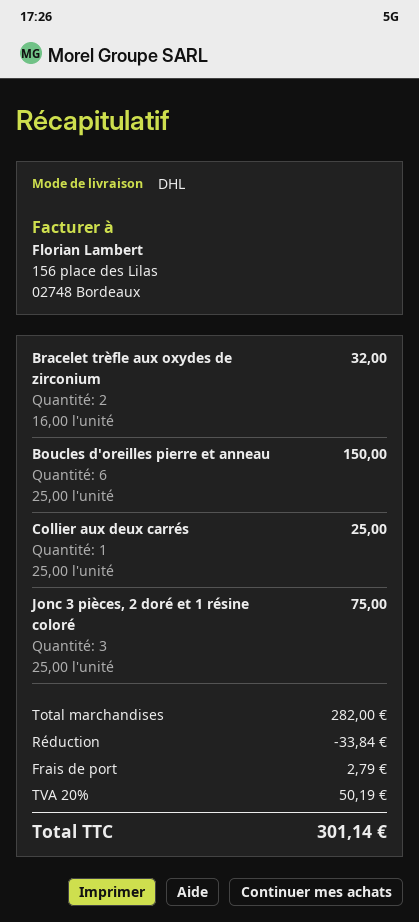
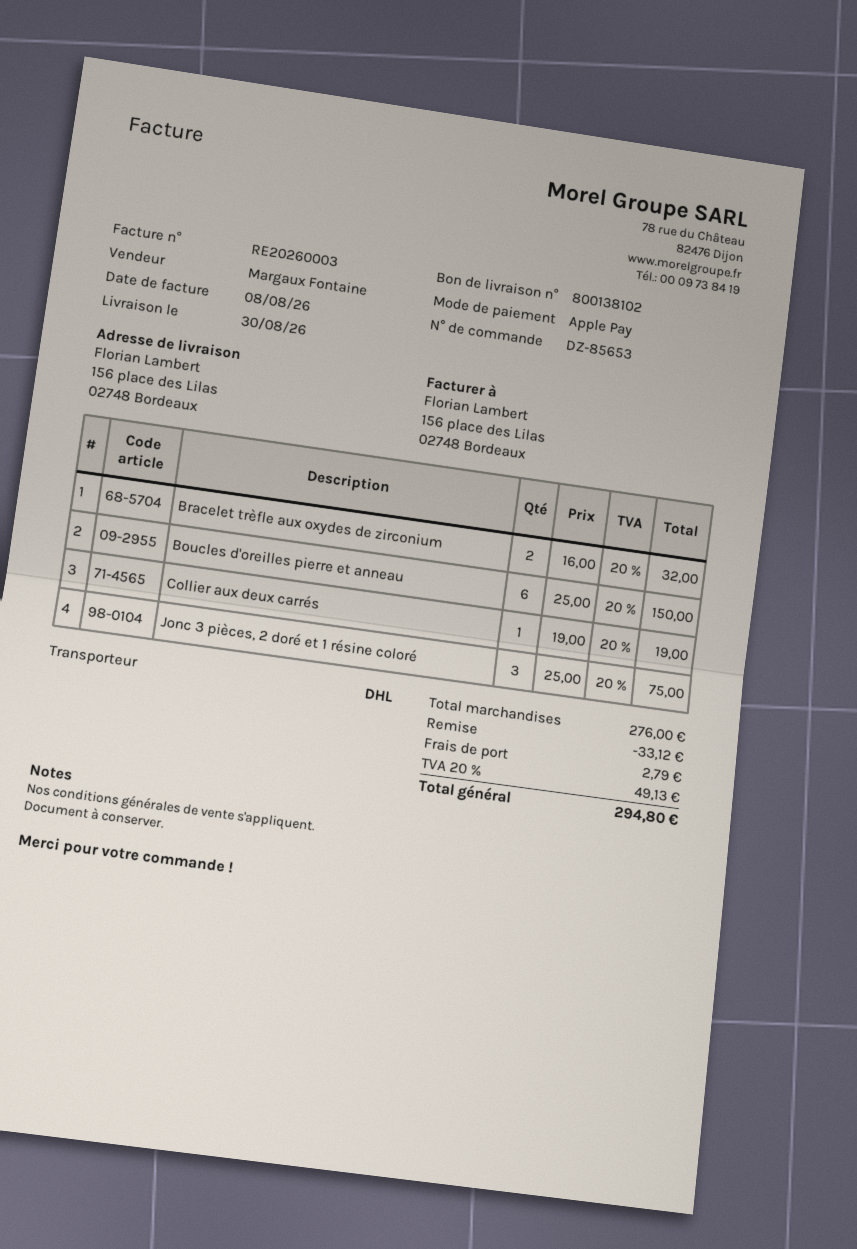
Collier aux deux carrés: 1 x 25.00 = 25.00 -> 1 x 19.00 = 19.00
subtotal: 282.00 -> 276.00
discount: 33.84 -> 33.12
tax: 20% = 50.19 -> 20% = 49.13
total: 301.14 -> 294.80

